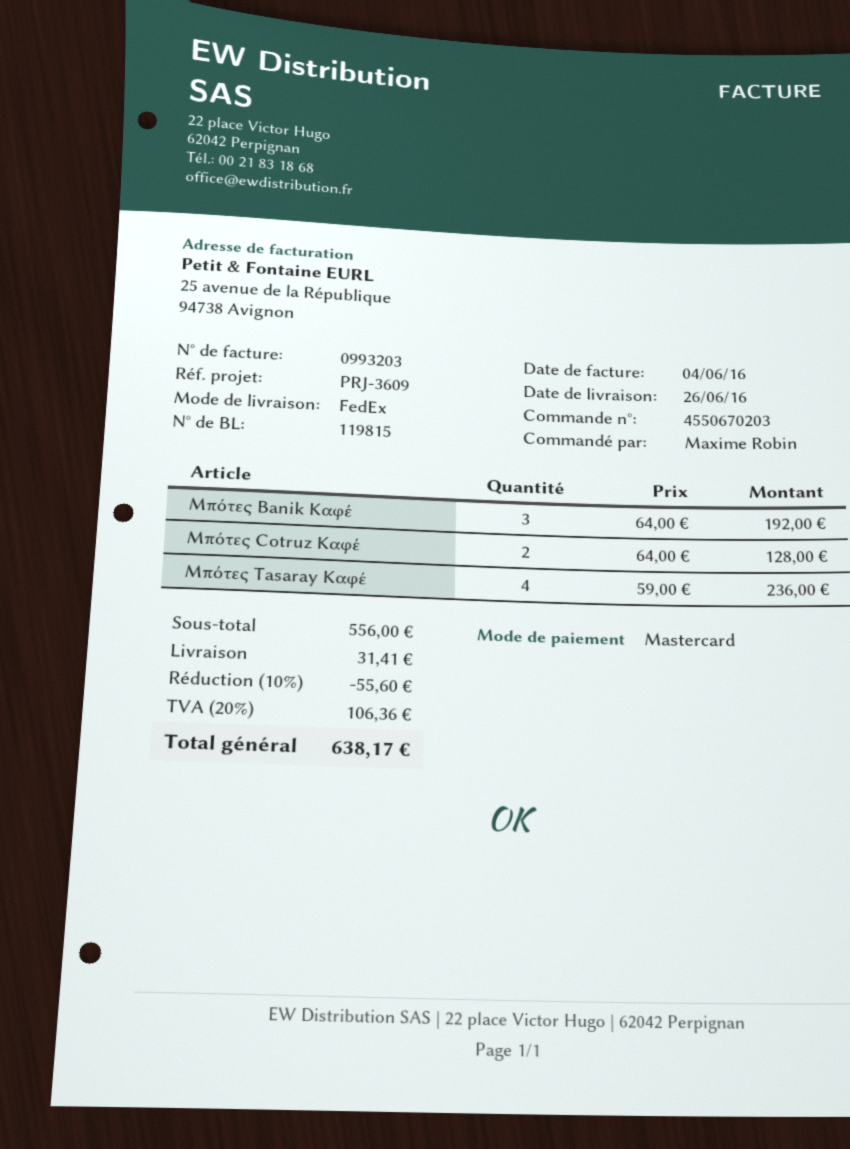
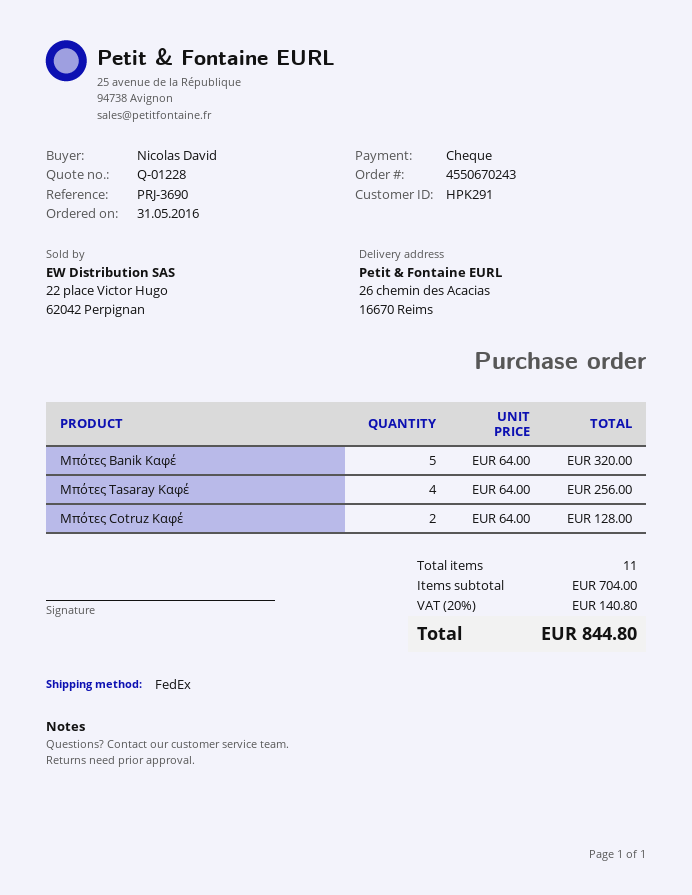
order number: 4550670203 -> 4550670243
reference: PRJ-3609 -> PRJ-3690
ordered by: Maxime Robin -> Nicolas David
payment method: Mastercard -> cheque
Μπότες Banik Καφέ: 3 x 64.00 = 192.00 -> 5 x 64.00 = 320.00
Μπότες Tasaray Καφέ: 4 x 59.00 = 236.00 -> 4 x 64.00 = 256.00
subtotal: 556.00 -> 704.00
discount: 10% = 55.60 -> none
shipping: 31.41 -> none
tax: 20% = 106.36 -> 20% = 140.80
total: 638.17 -> 844.80

